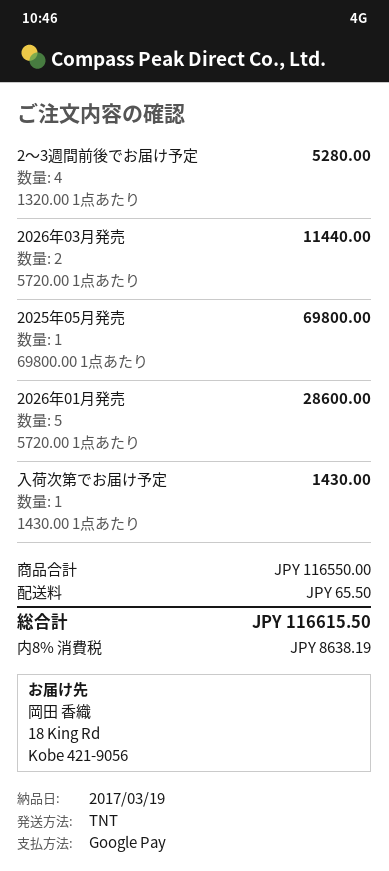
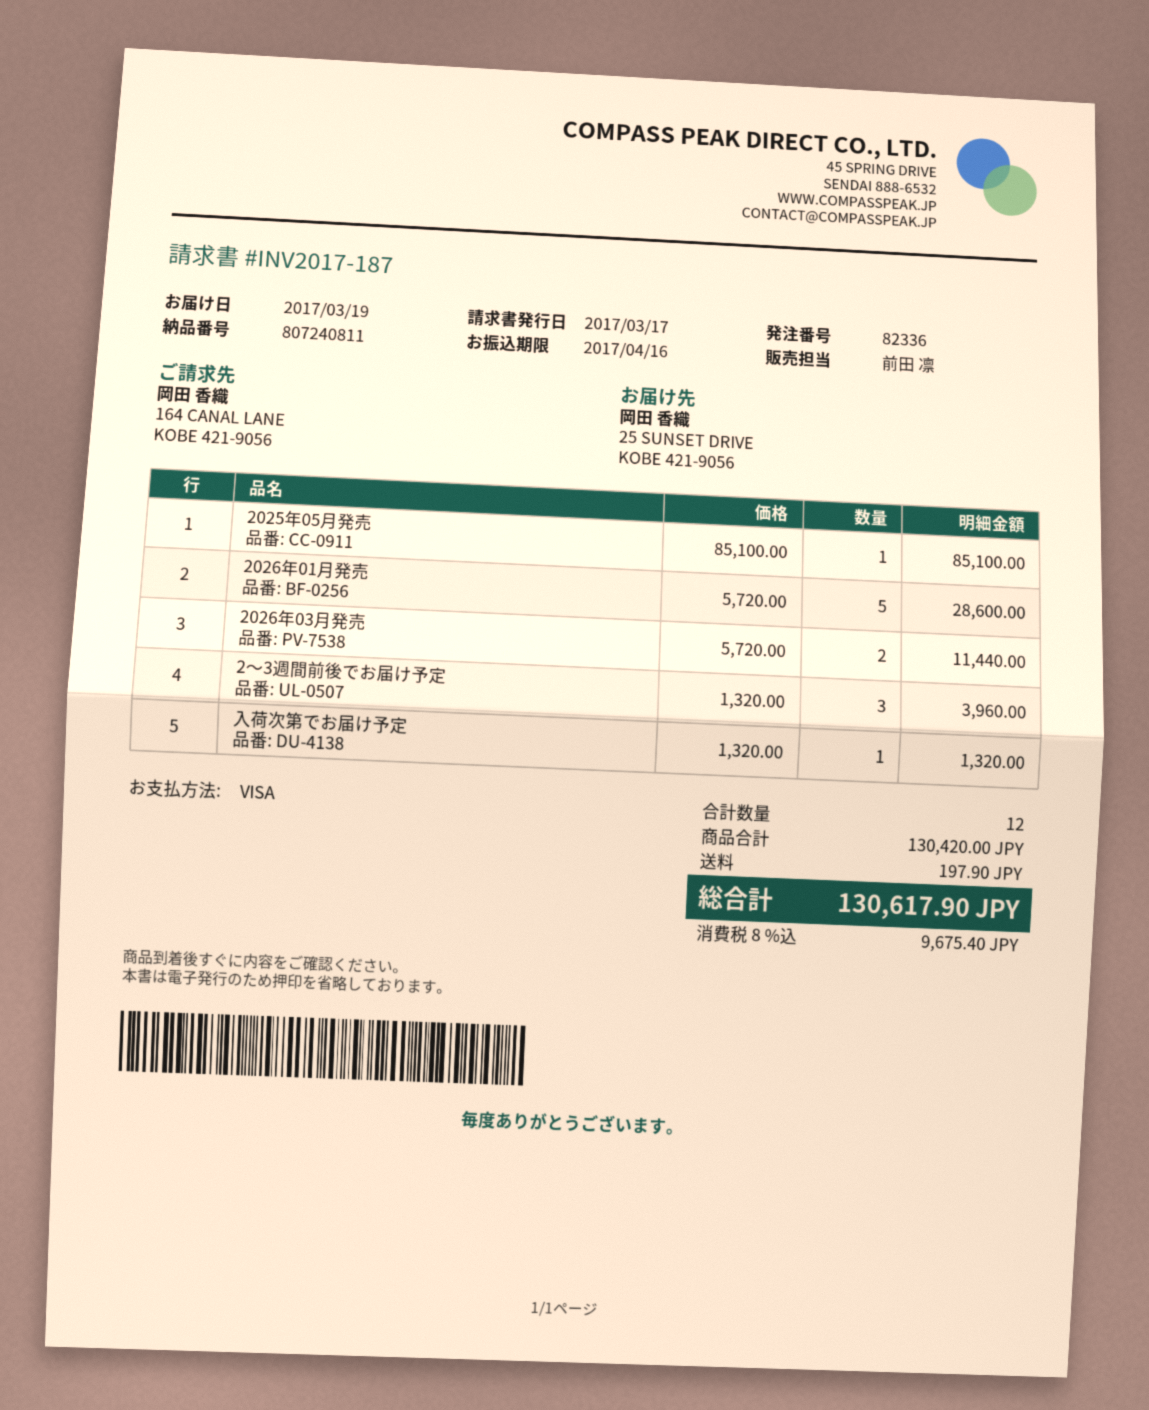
payment method: Google Pay -> Visa
ship to: 18 King Rd, Kobe 421-9056 -> 25 SUNSET DRIVE, KOBE 421-9056
2〜3週間前後でお届け予定: 4 x 1320.00 = 5280.00 -> 3 x 1320.00 = 3960.00
2025年05月発売: 1 x 69800.00 = 69800.00 -> 1 x 85100.00 = 85100.00
入荷次第でお届け予定: 1 x 1430.00 = 1430.00 -> 1 x 1320.00 = 1320.00
subtotal: 116550.00 -> 130420.00
shipping: 65.50 -> 197.90
tax: 8% = 8638.19 -> 8% = 9675.40
total: 116615.50 -> 130617.90

